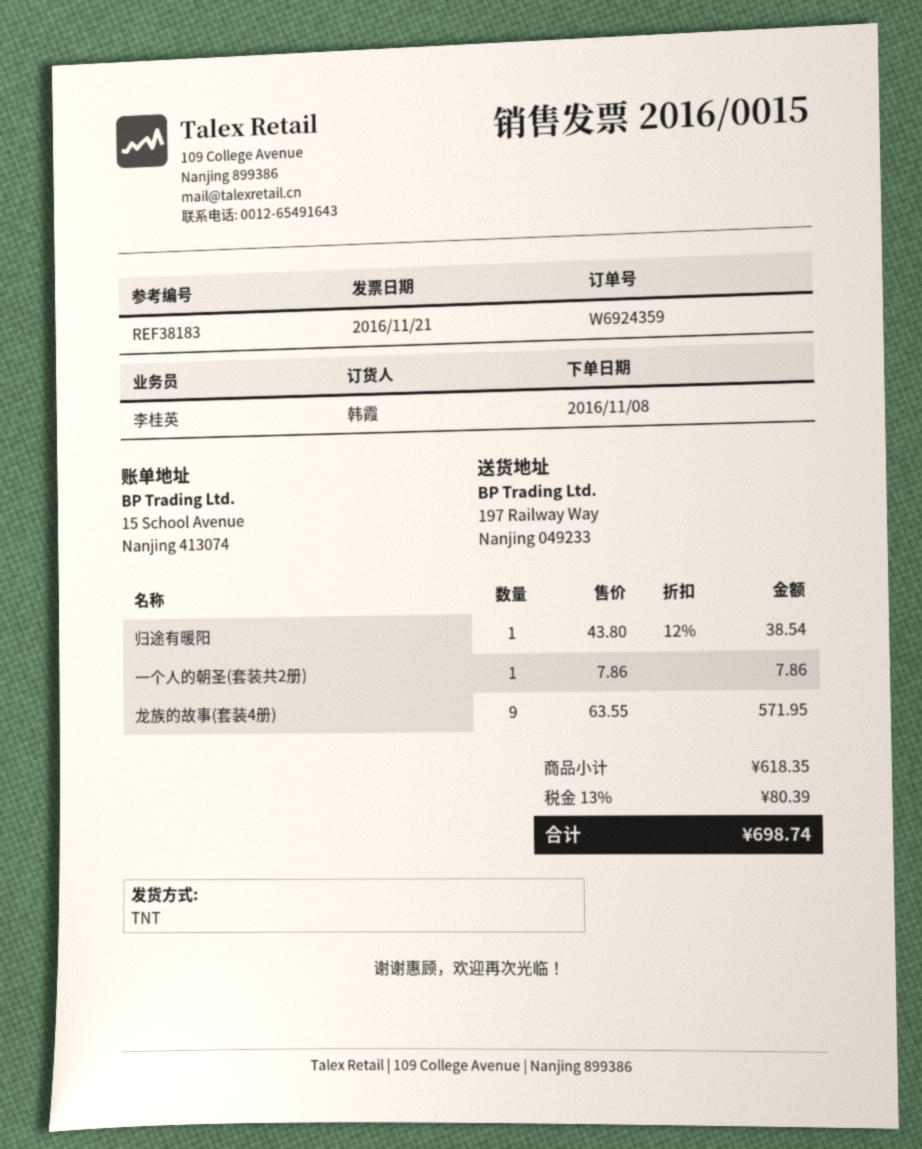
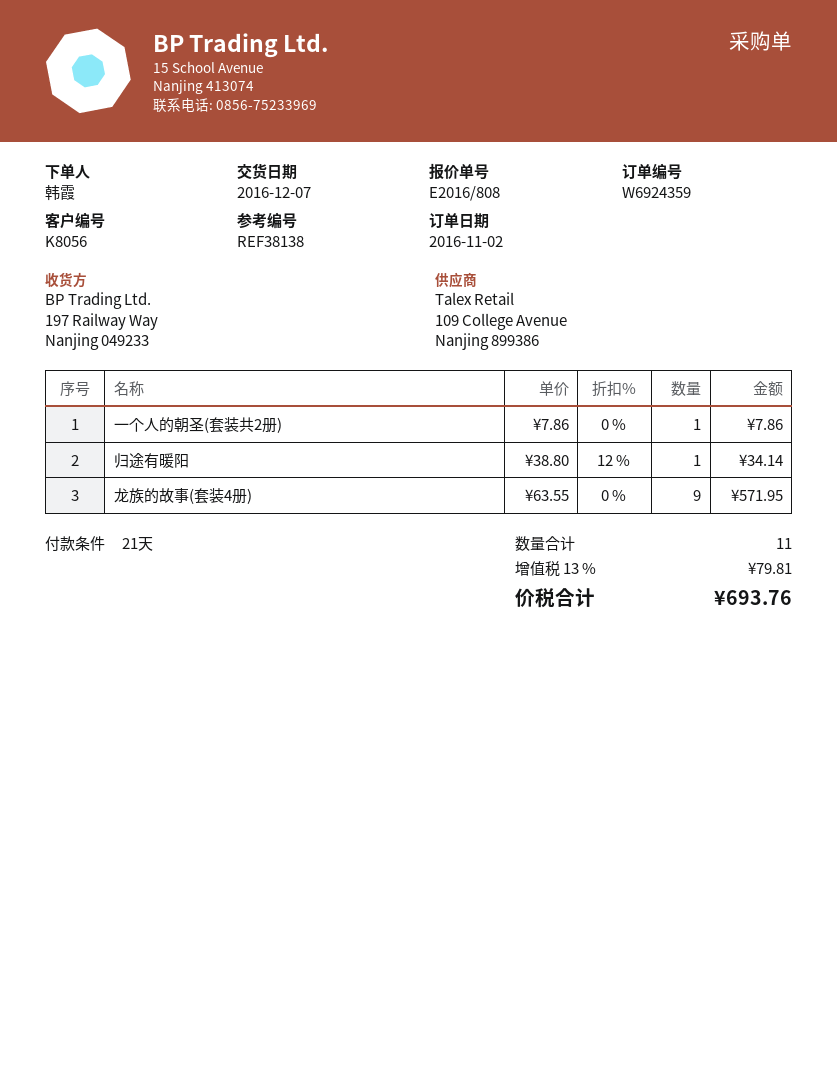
order date: 2016-11-08 -> 2016-11-02
reference: REF38183 -> REF38138
归途有暖阳: 1 x 43.80 - 12% = 38.54 -> 1 x 38.80 - 12% = 34.14
tax: 13% = 80.39 -> 13% = 79.81
total: 698.74 -> 693.76

